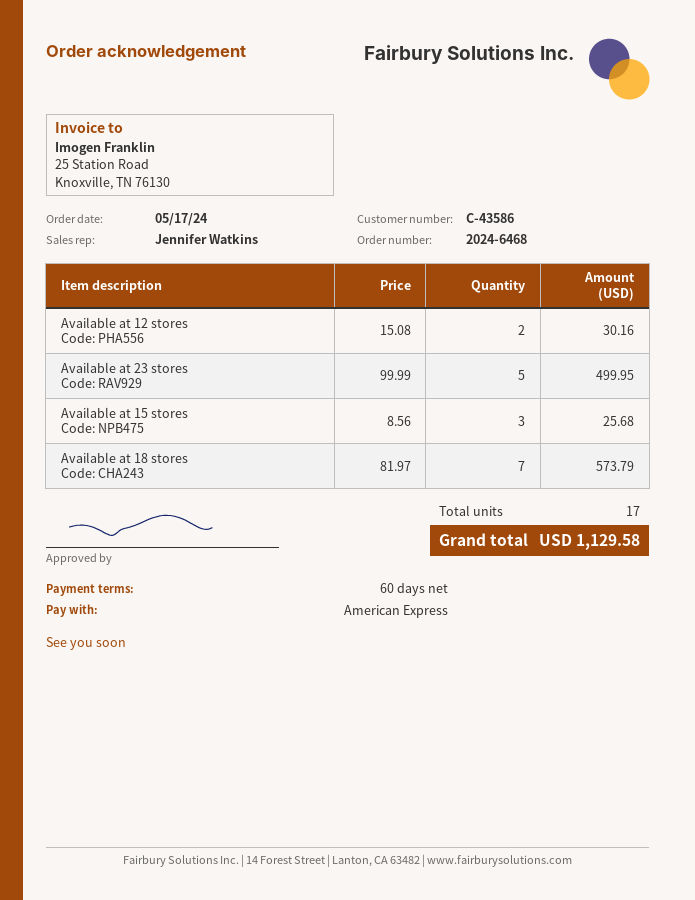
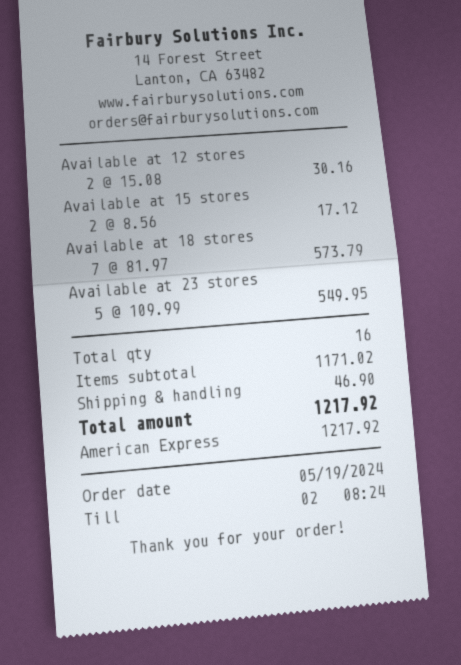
order date: 2024-05-17 -> 2024-05-19
Available at 23 stores: 5 x 99.99 = 499.95 -> 5 x 109.99 = 549.95
Available at 15 stores: 3 x 8.56 = 25.68 -> 2 x 8.56 = 17.12
total quantity: 17 -> 16
shipping: none -> 46.90
total: 1129.58 -> 1217.92

